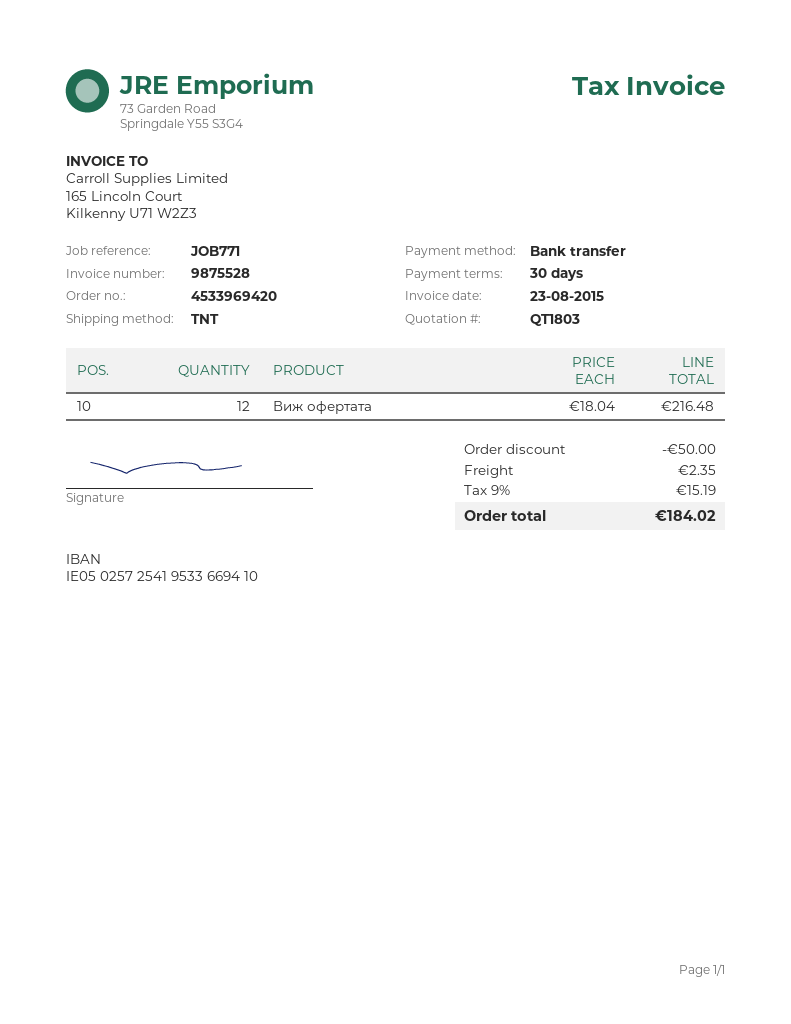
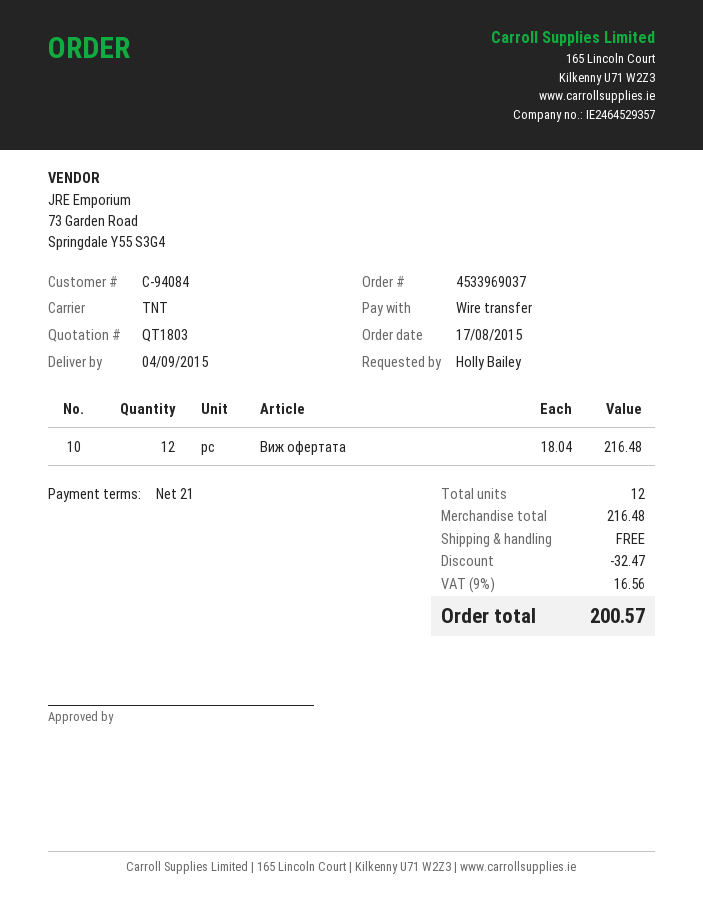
order number: 4533969420 -> 4533969037
payment terms: 30 days -> 21 days
discount: 50.00 -> 32.47
shipping: 2.35 -> 0.00
tax: 9% = 15.19 -> 9% = 16.56
total: 184.02 -> 200.57

